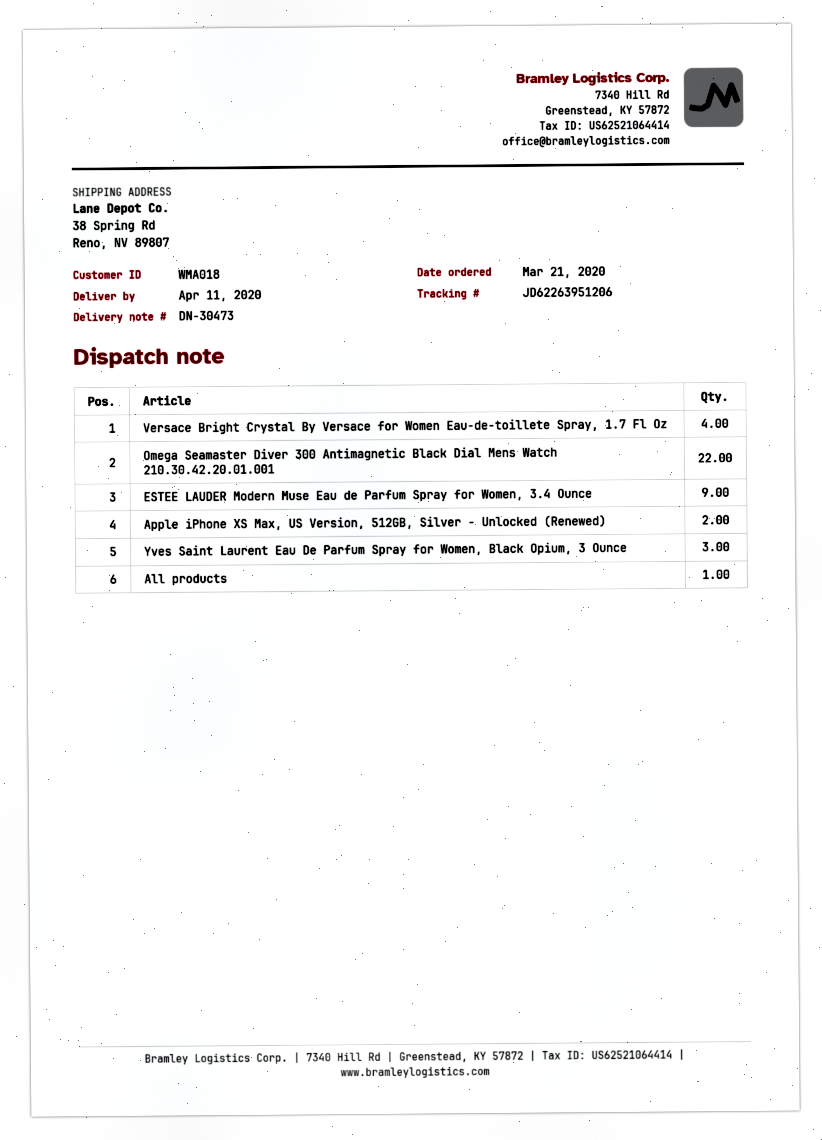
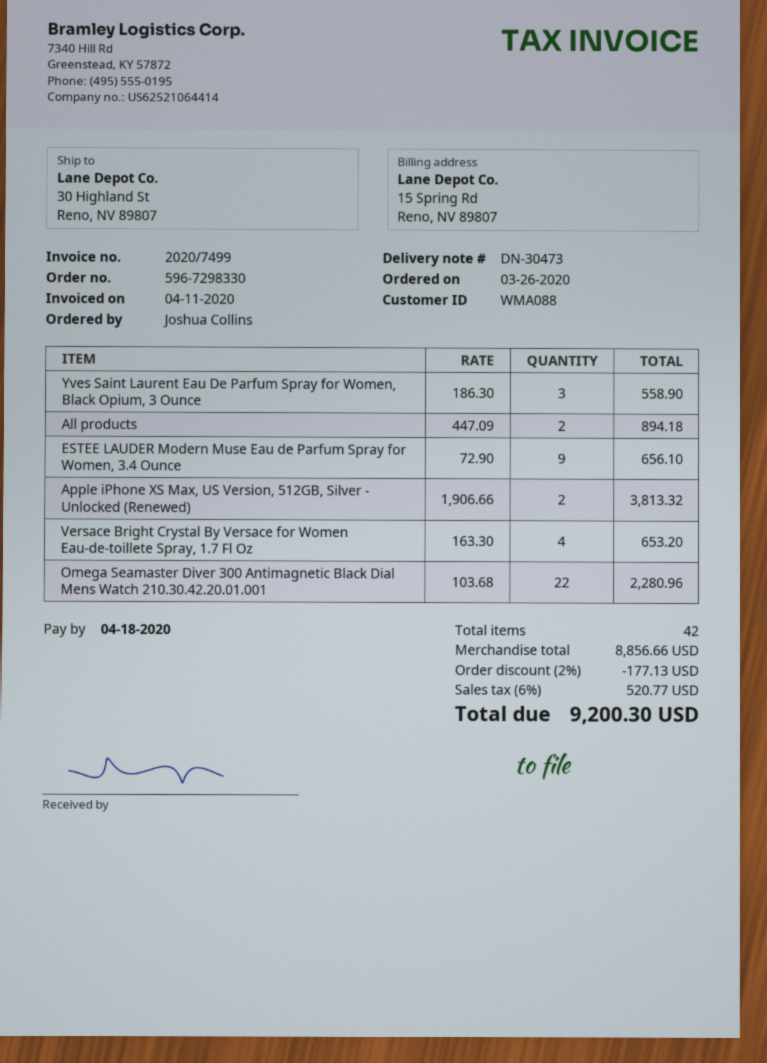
order date: 2020-03-21 -> 2020-03-26
customer number: WMA018 -> WMA088
ship to: 38 Spring Rd, Reno, NV 89807 -> 30 Highland St, Reno, NV 89807
All products: 1 -> 2

